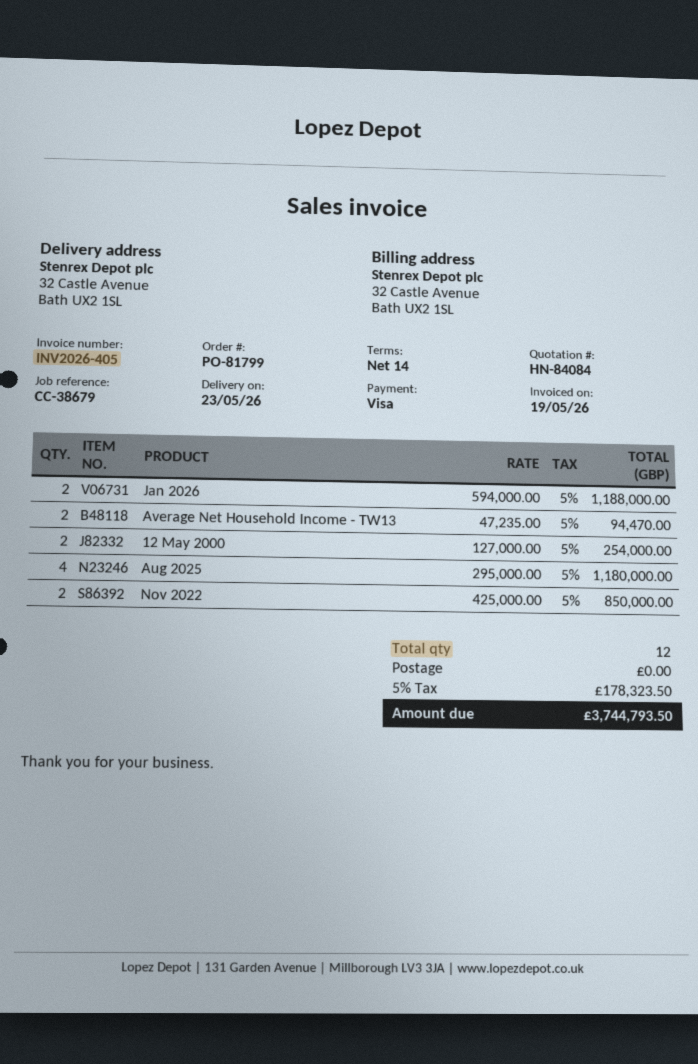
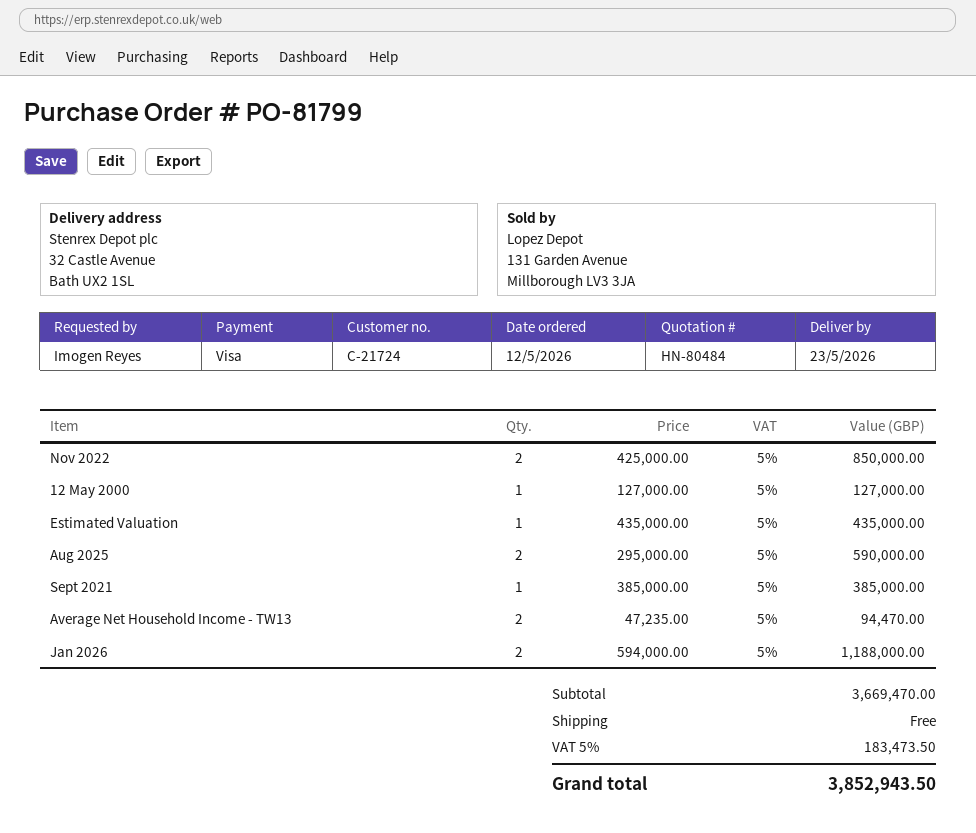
quote number: HN-84084 -> HN-80484
12 May 2000: 2 x 127000.00 = 254000.00 -> 1 x 127000.00 = 127000.00
Aug 2025: 4 x 295000.00 = 1180000.00 -> 2 x 295000.00 = 590000.00
Estimated Valuation: none -> 1 x 435000.00 = 435000.00
Sept 2021: none -> 1 x 385000.00 = 385000.00
tax: 5% = 178323.50 -> 5% = 183473.50
total: 3744793.50 -> 3852943.50

